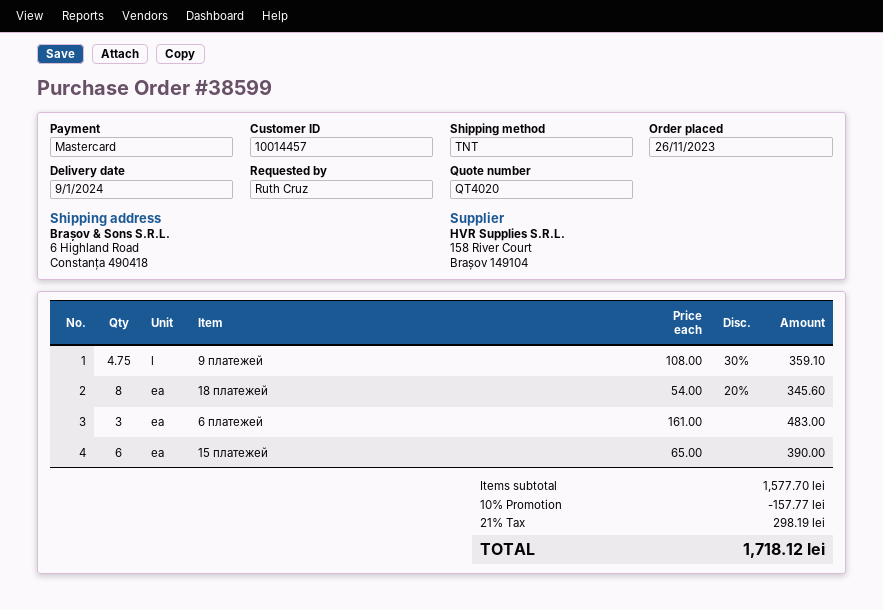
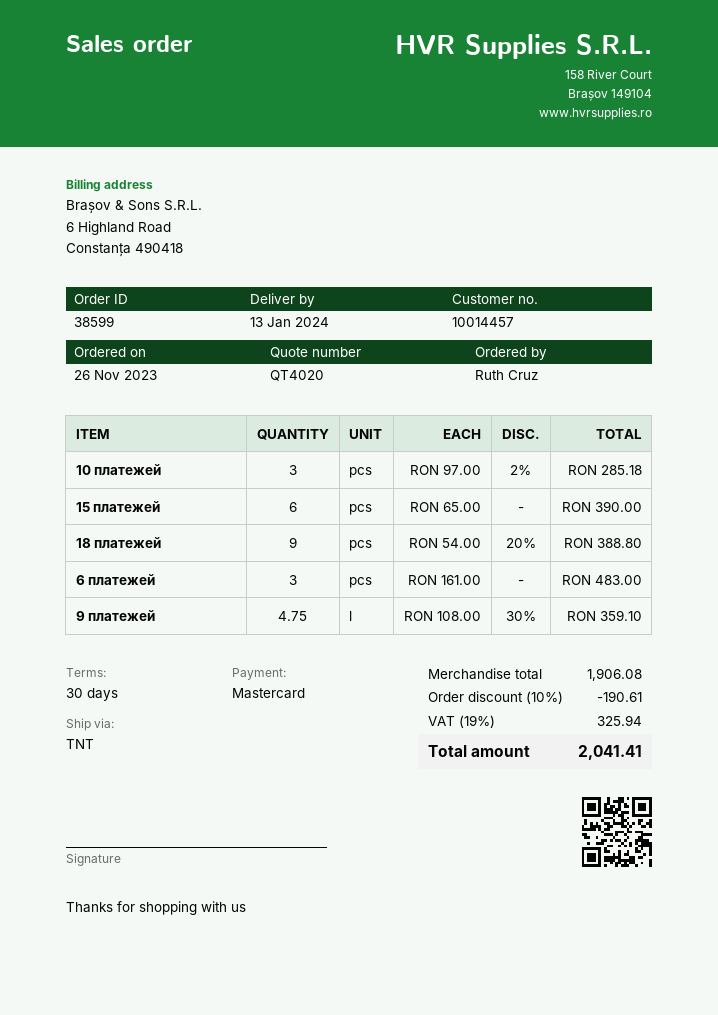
delivery date: 2024-01-09 -> 2024-01-13
18 платежей: 8 x 54.00 - 20% = 345.60 -> 9 x 54.00 - 20% = 388.80
10 платежей: none -> 3 x 97.00 - 2% = 285.18
subtotal: 1577.70 -> 1906.08
discount: 10% = 157.77 -> 10% = 190.61
tax: 21% = 298.19 -> 19% = 325.94
total: 1718.12 -> 2041.41

